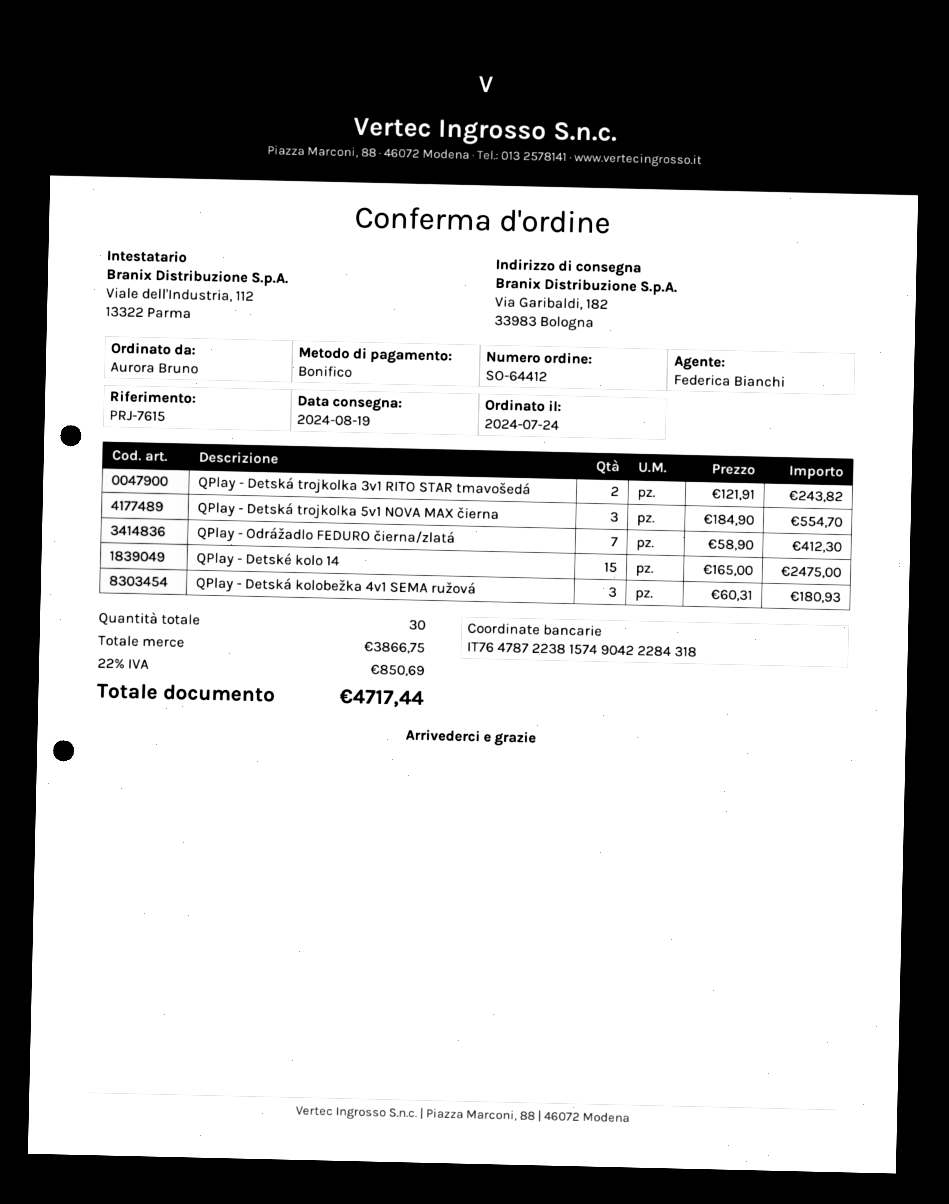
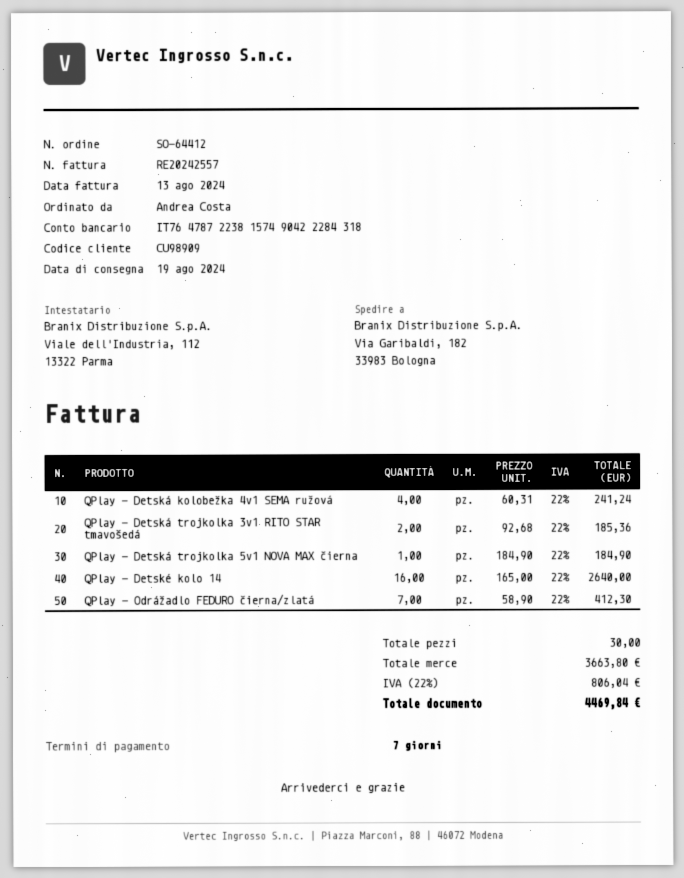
ordered by: Aurora Bruno -> Andrea Costa
QPlay - Detská trojkolka 3v1 RITO STAR tmavošedá: 2 x 121.91 = 243.82 -> 2 x 92.68 = 185.36
QPlay - Detská trojkolka 5v1 NOVA MAX čierna: 3 x 184.90 = 554.70 -> 1 x 184.90 = 184.90
QPlay - Detské kolo 14: 15 x 165.00 = 2475.00 -> 16 x 165.00 = 2640.00
QPlay - Detská kolobežka 4v1 SEMA ružová: 3 x 60.31 = 180.93 -> 4 x 60.31 = 241.24
subtotal: 3866.75 -> 3663.80
tax: 22% = 850.69 -> 22% = 806.04
total: 4717.44 -> 4469.84

